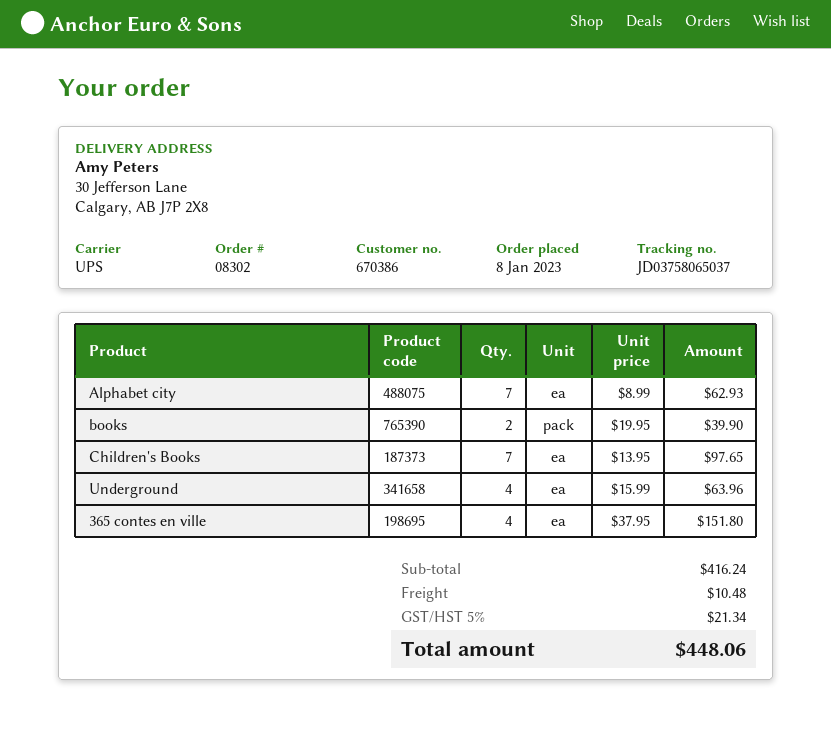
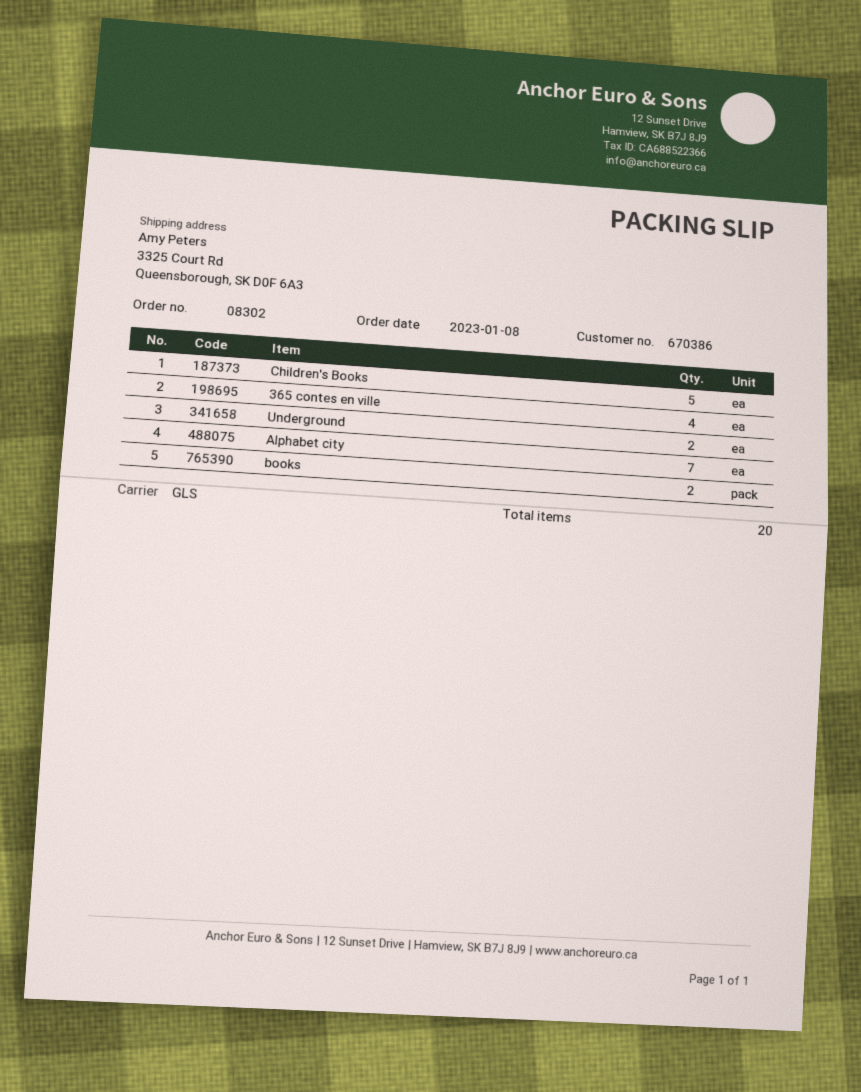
shipping method: UPS -> GLS
ship to: 30 Jefferson Lane, Calgary, AB J7P 2X8 -> 3325 Court Rd, Queensborough, SK D0F 6A3
Children's Books: 7 -> 5
Underground: 4 -> 2

